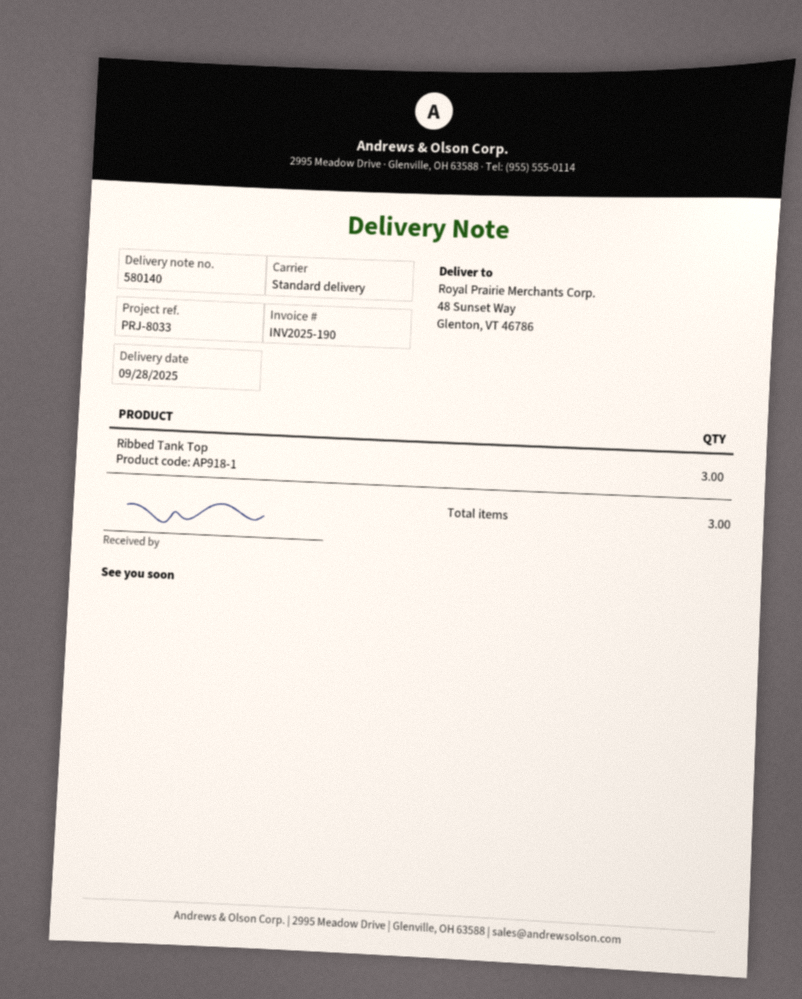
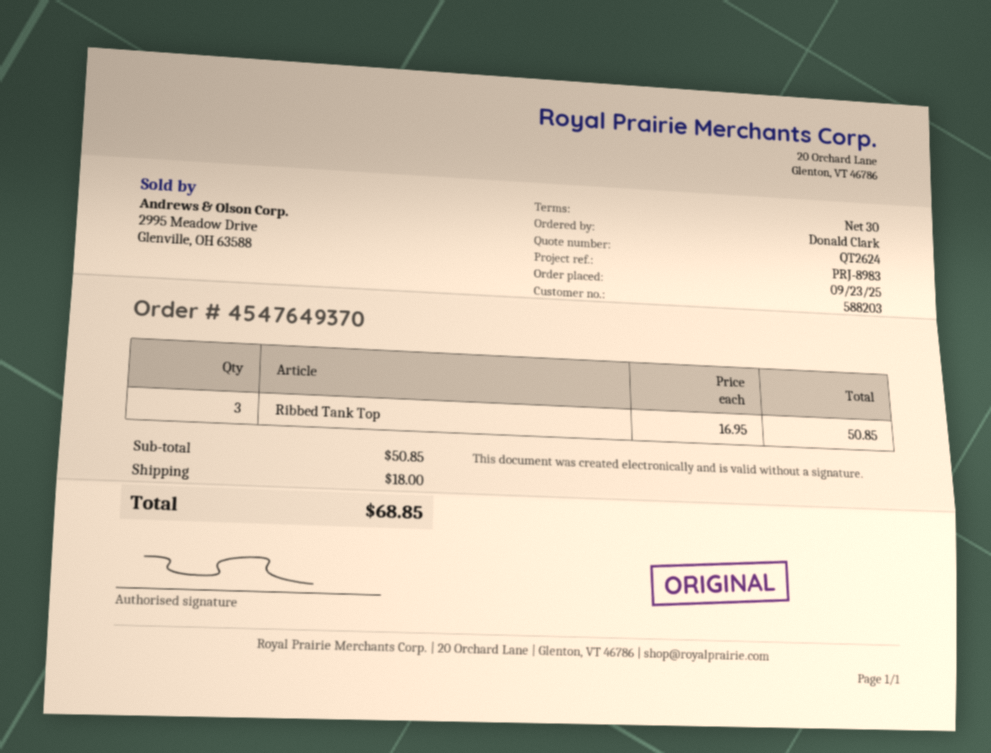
reference: PRJ-8033 -> PRJ-8983

